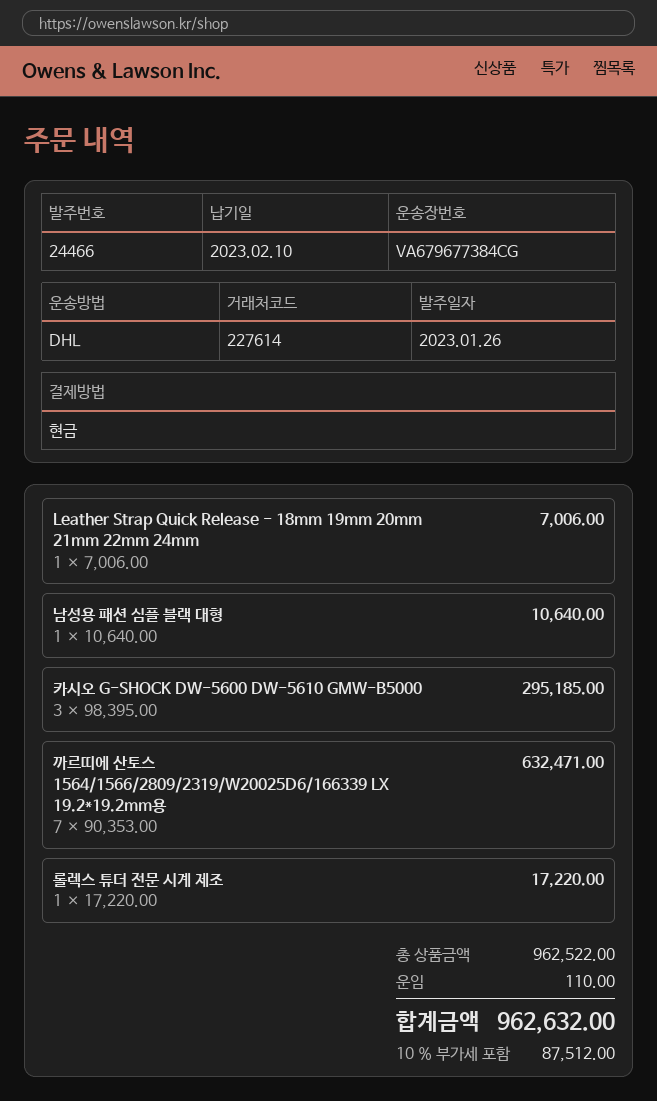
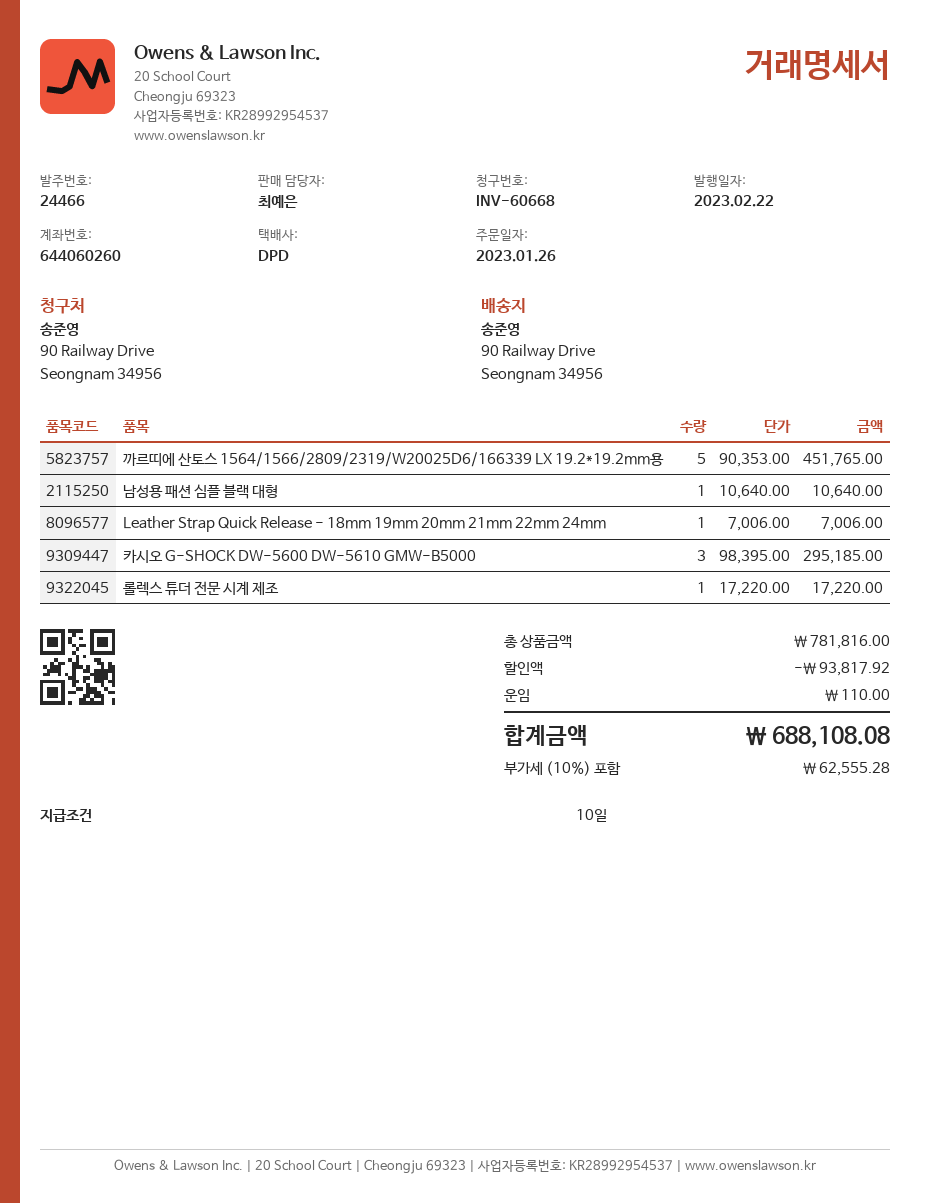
shipping method: DHL -> DPD
까르띠에 산토스 1564/1566/2809/2319/W20025D6/166339 LX 19.2*19.2mm용: 7 x 90353.00 = 632471.00 -> 5 x 90353.00 = 451765.00
subtotal: 962522.00 -> 781816.00
discount: none -> 93817.92
tax: 10% = 87512.00 -> 10% = 62555.28
total: 962632.00 -> 688108.08

